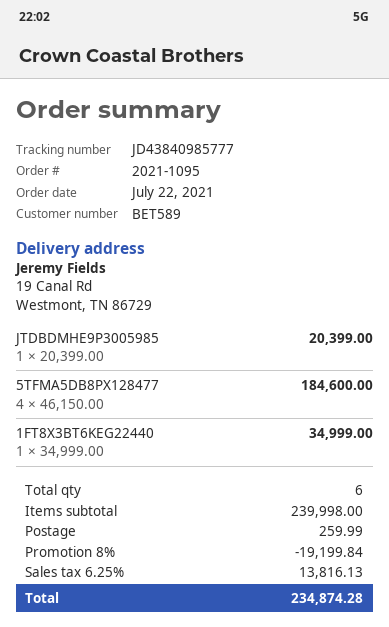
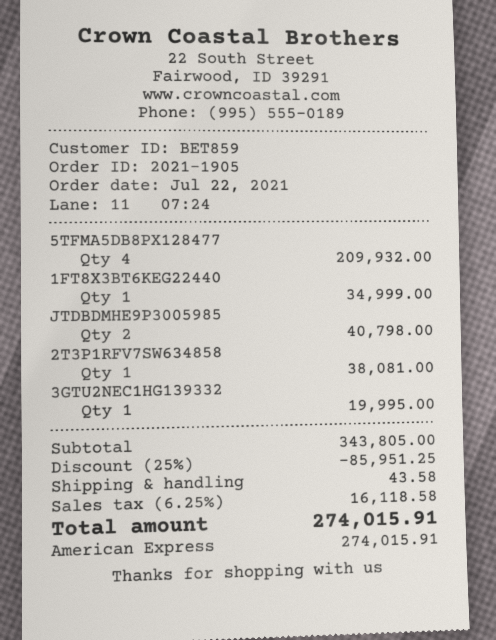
order number: 2021-1095 -> 2021-1905
customer number: BET589 -> BET859
JTDBDMHE9P3005985: 1 for 20399.00 -> 2 for 40798.00
5TFMA5DB8PX128477: 4 for 184600.00 -> 4 for 209932.00
2T3P1RFV7SW634858: none -> 1 for 38081.00
3GTU2NEC1HG139332: none -> 1 for 19995.00
subtotal: 239998.00 -> 343805.00
discount: 8% = 19199.84 -> 25% = 85951.25
shipping: 259.99 -> 43.58
tax: 6.25% = 13816.13 -> 6.25% = 16118.58
total: 234874.28 -> 274015.91

